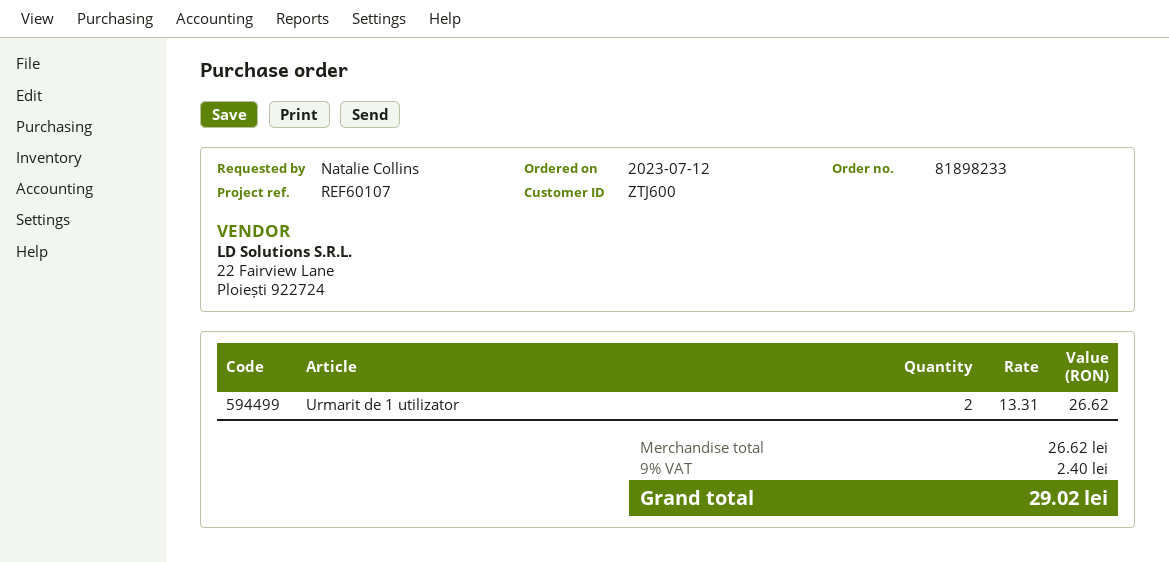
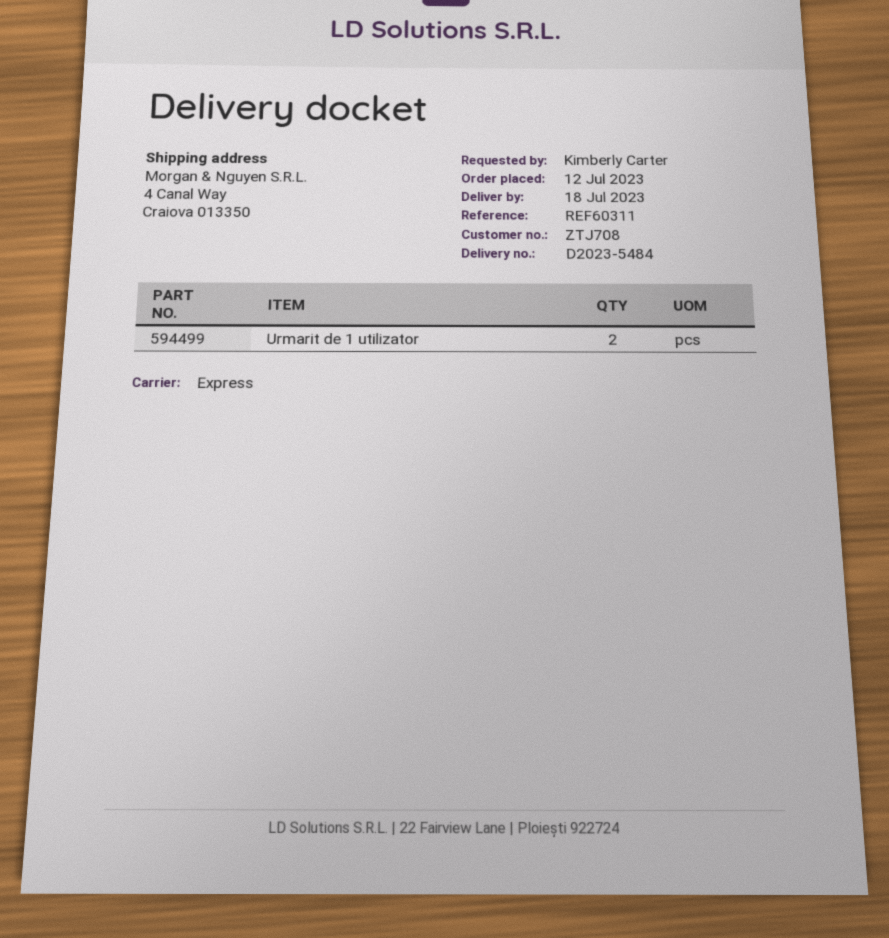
customer number: ZTJ600 -> ZTJ708
reference: REF60107 -> REF60311
ordered by: Natalie Collins -> Kimberly Carter

